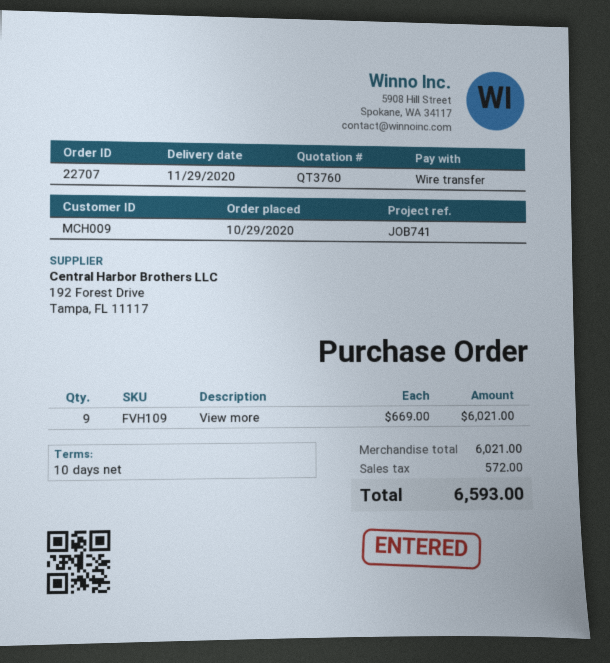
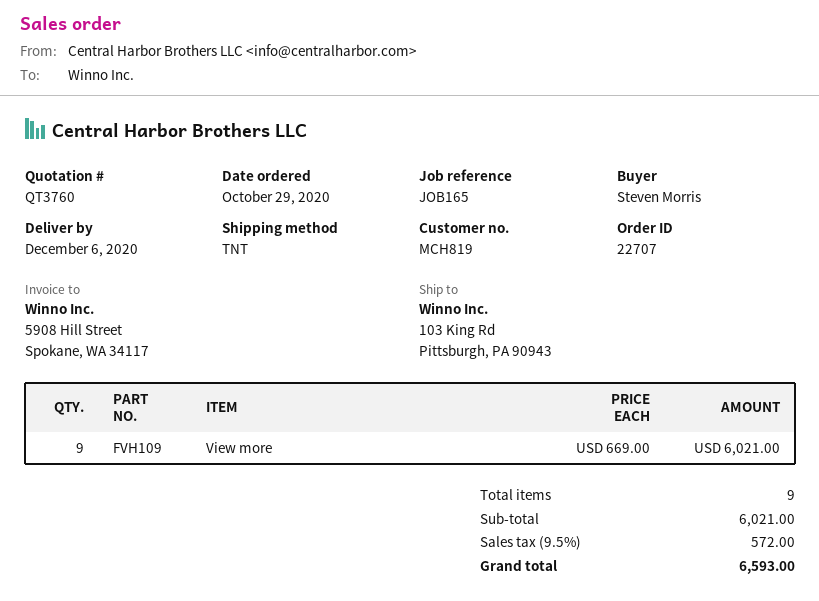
delivery date: 2020-11-29 -> 2020-12-06
customer number: MCH009 -> MCH819
reference: JOB741 -> JOB165

